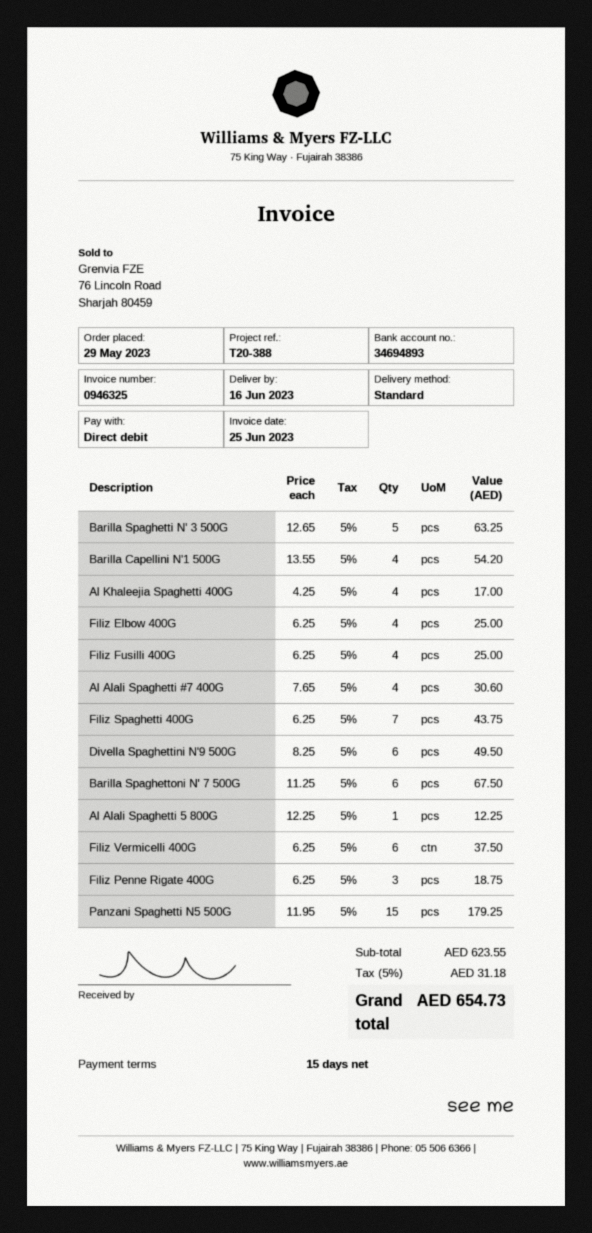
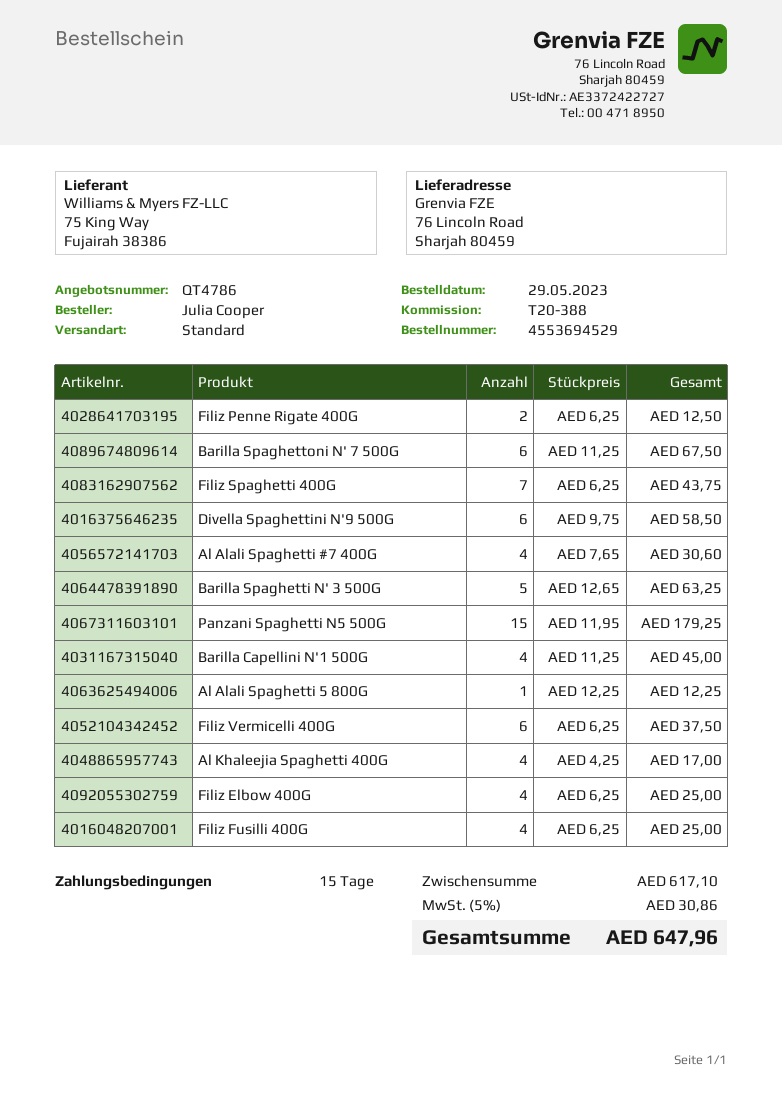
Barilla Capellini N'1 500G: 4 x 13.55 = 54.20 -> 4 x 11.25 = 45.00
Divella Spaghettini N'9 500G: 6 x 8.25 = 49.50 -> 6 x 9.75 = 58.50
Filiz Penne Rigate 400G: 3 x 6.25 = 18.75 -> 2 x 6.25 = 12.50
subtotal: 623.55 -> 617.10
tax: 5% = 31.18 -> 5% = 30.86
total: 654.73 -> 647.96

